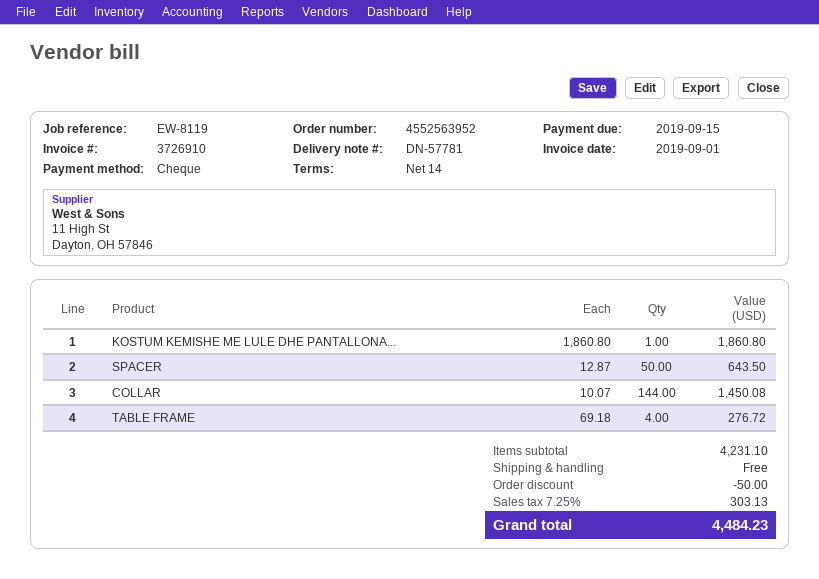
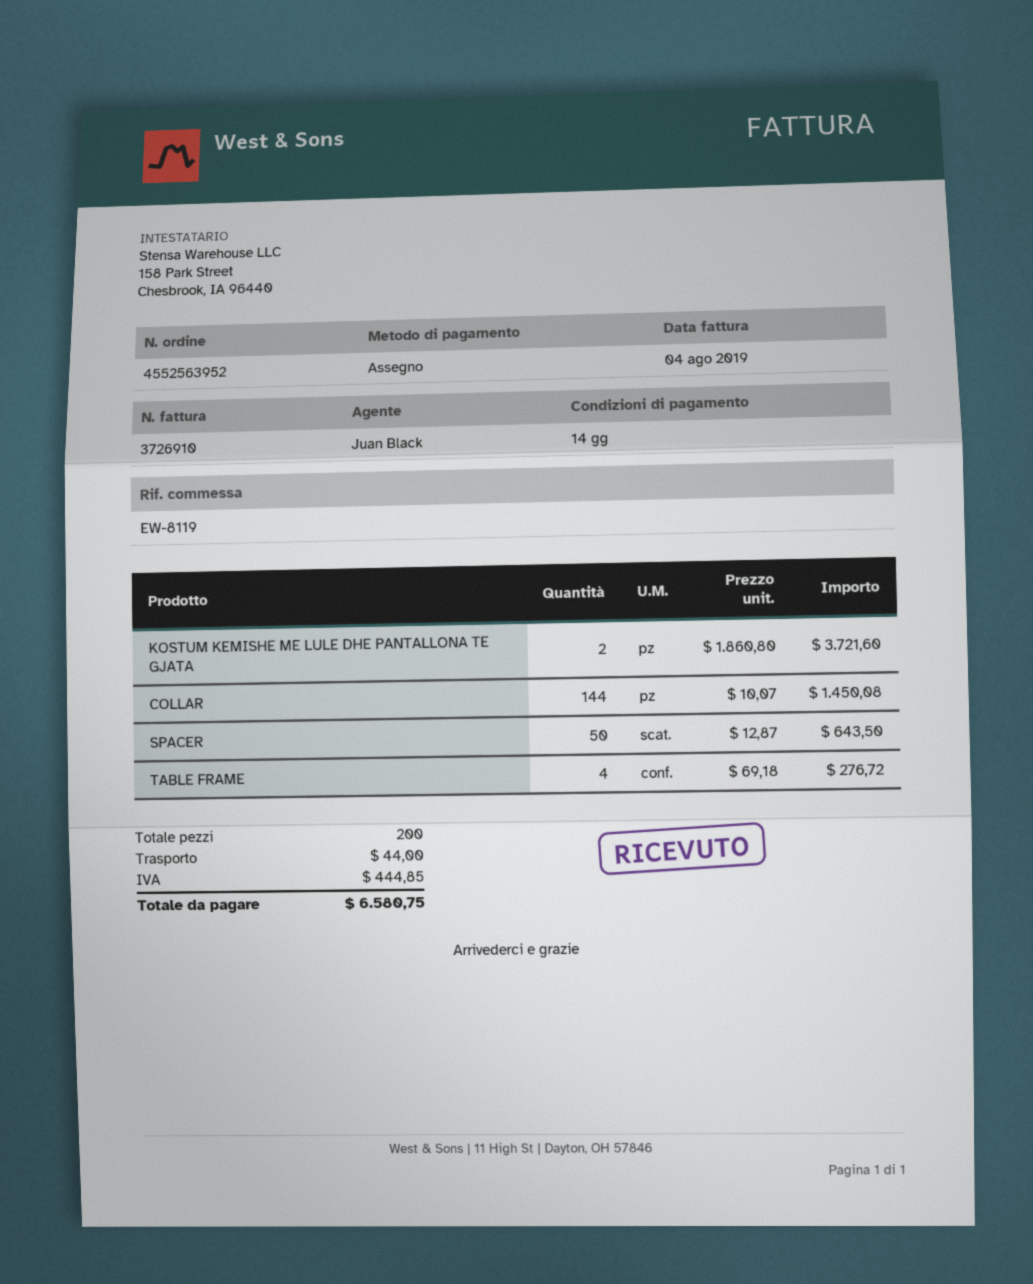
invoice date: 2019-09-01 -> 2019-08-04
KOSTUM KEMISHE ME LULE DHE PANTALLONA...: 1 x 1860.80 = 1860.80 -> 2 x 1860.80 = 3721.60
discount: 50.00 -> none
shipping: 0.00 -> 44.00
tax: 303.13 -> 444.85
total: 4484.23 -> 6580.75

